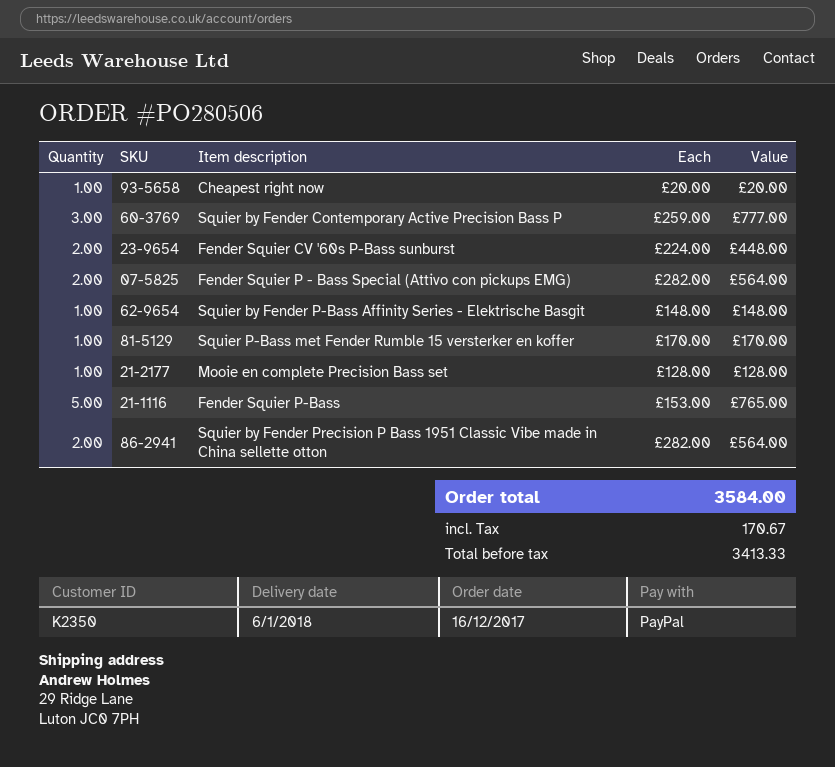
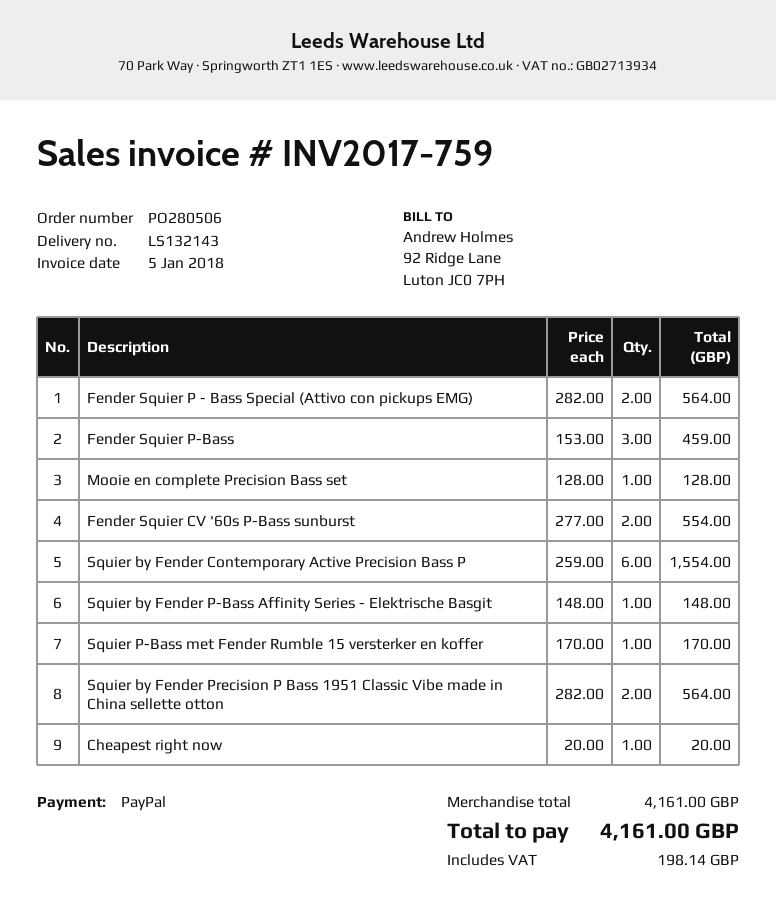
Squier by Fender Contemporary Active Precision Bass P: 3 x 259.00 = 777.00 -> 6 x 259.00 = 1554.00
Fender Squier CV '60s P-Bass sunburst: 2 x 224.00 = 448.00 -> 2 x 277.00 = 554.00
Fender Squier P-Bass: 5 x 153.00 = 765.00 -> 3 x 153.00 = 459.00
tax: 170.67 -> 198.14
total: 3584.00 -> 4161.00

